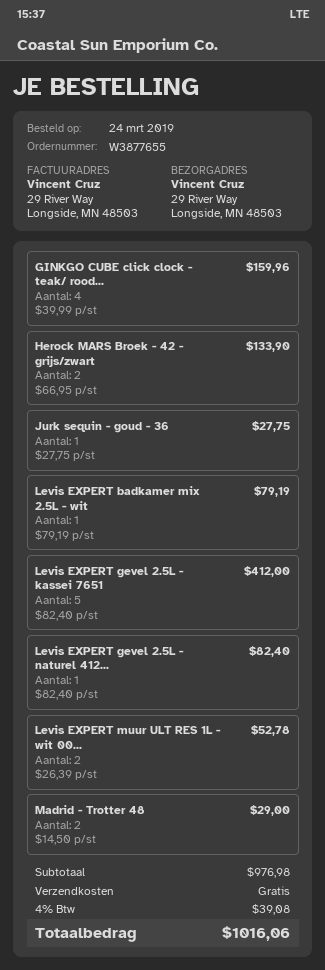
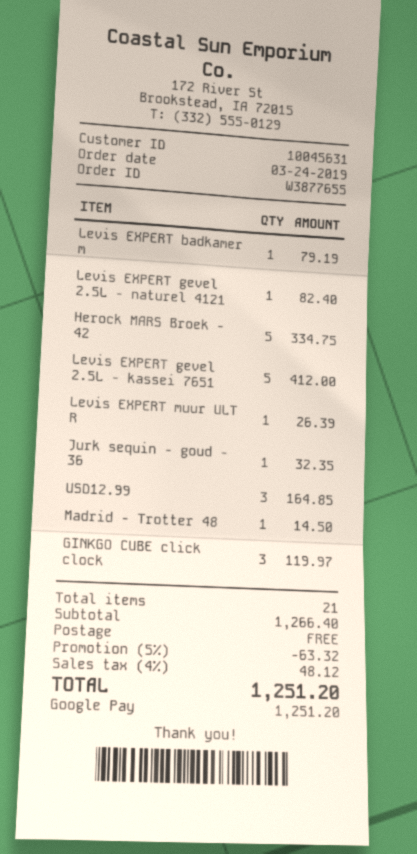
GINKGO CUBE click clock - teak/ rood...: 4 for 159.96 -> 3 for 119.97
Herock MARS Broek - 42 - grijs/zwart: 2 for 133.90 -> 5 for 334.75
Jurk sequin - goud - 36: 1 for 27.75 -> 1 for 32.35
Levis EXPERT muur ULT RES 1L - wit 00...: 2 for 52.78 -> 1 for 26.39
Madrid - Trotter 48: 2 for 29.00 -> 1 for 14.50
USD12.99: none -> 3 for 164.85
subtotal: 976.98 -> 1266.40
discount: none -> 5% = 63.32
tax: 4% = 39.08 -> 4% = 48.12
total: 1016.06 -> 1251.20

